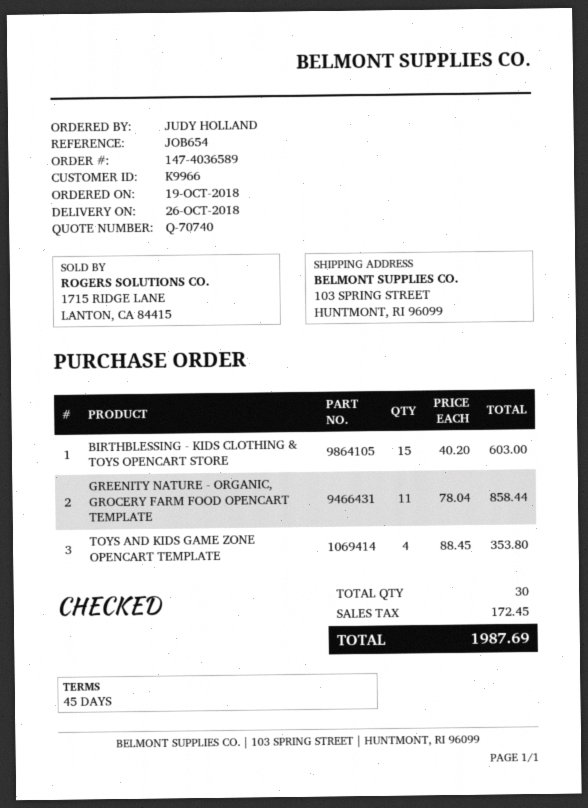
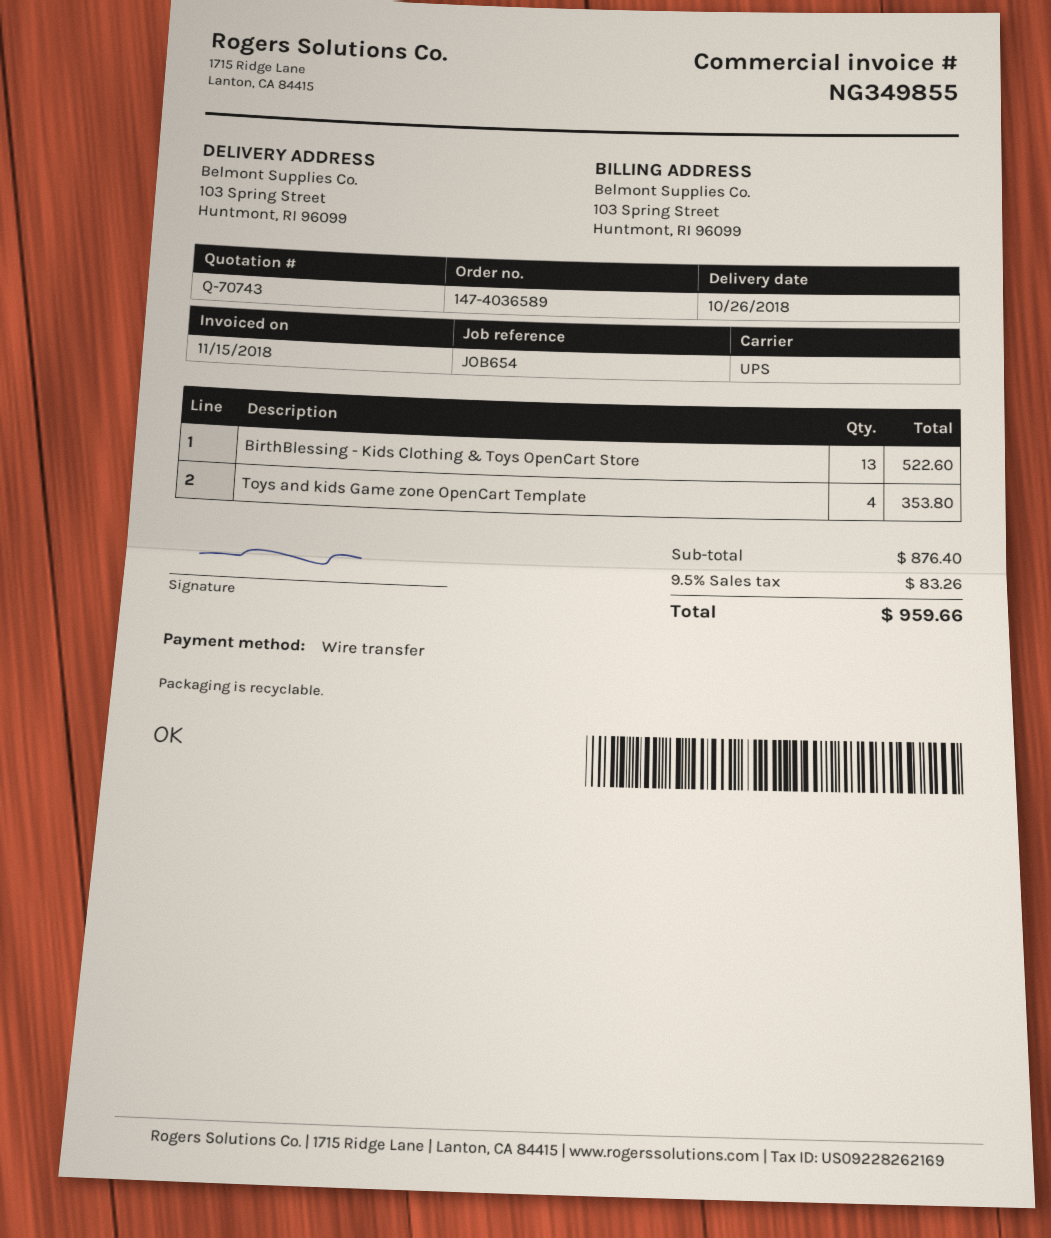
quote number: Q-70740 -> Q-70743
BIRTHBLESSING - KIDS CLOTHING & TOYS OPENCART STORE: 15 for 603.00 -> 13 for 522.60
GREENITY NATURE - ORGANIC, GROCERY FARM FOOD OPENCART TEMPLATE: 11 for 858.44 -> none
tax: 172.45 -> 83.26
total: 1987.69 -> 959.66

